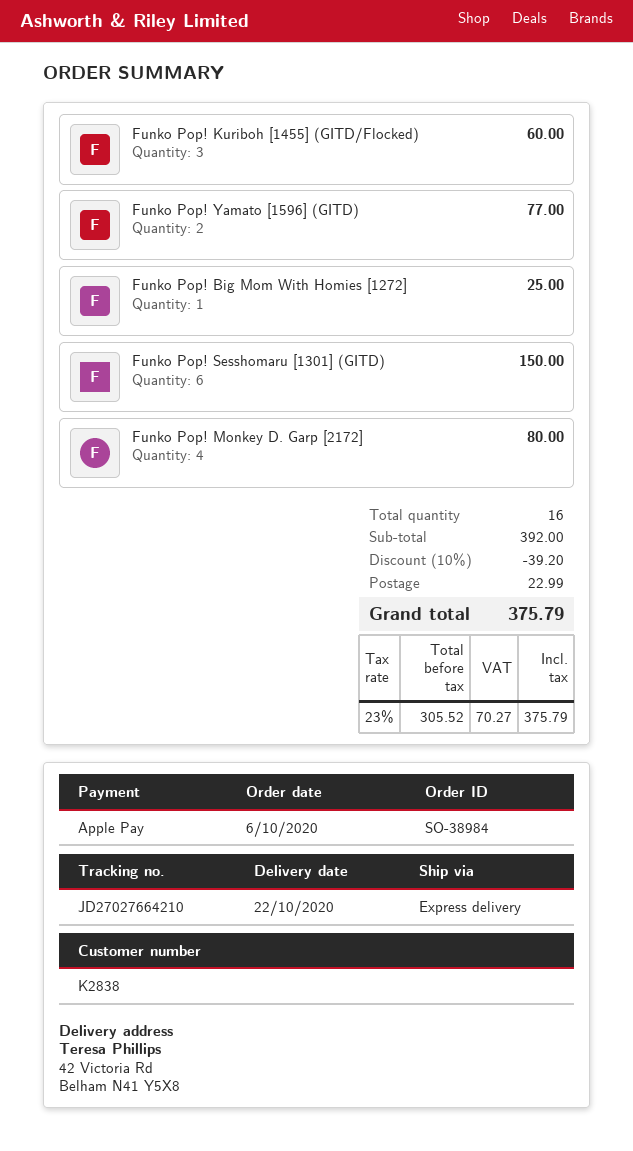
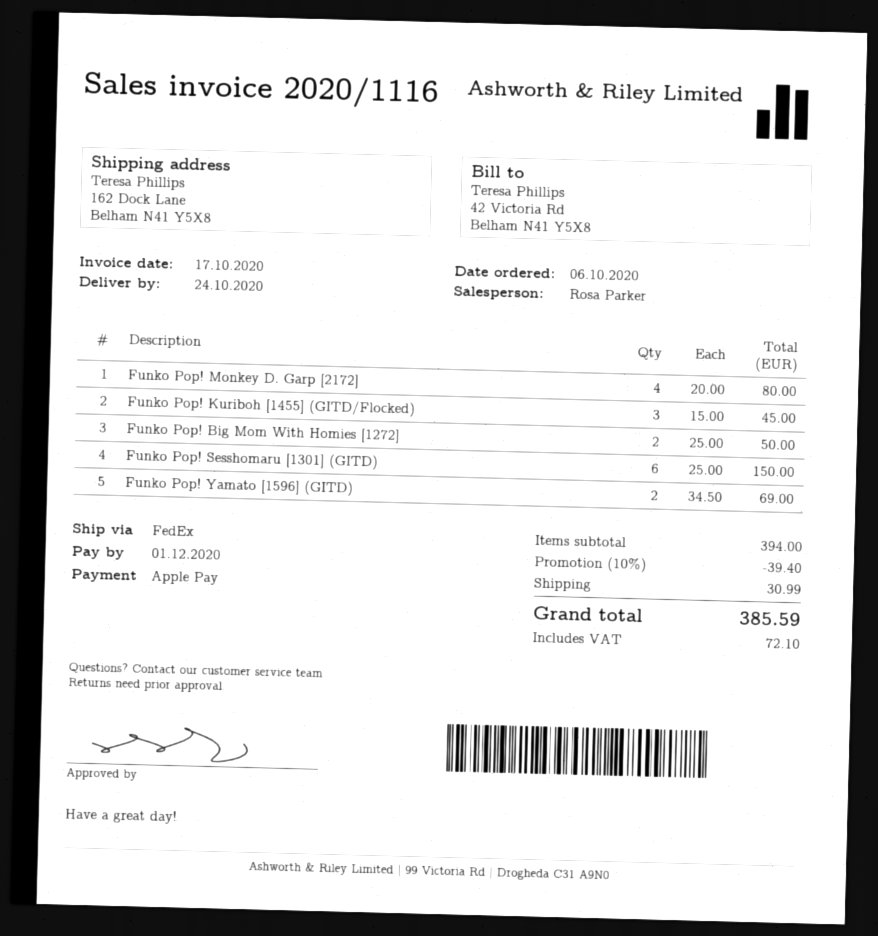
delivery date: 2020-10-22 -> 2020-10-24
shipping method: express -> FedEx
ship to: 42 Victoria Rd, Belham N41 Y5X8 -> 162 Dock Lane, Belham N41 Y5X8
Funko Pop! Kuriboh [1455] (GITD/Flocked): 3 for 60.00 -> 3 for 45.00
Funko Pop! Yamato [1596] (GITD): 2 for 77.00 -> 2 for 69.00
Funko Pop! Big Mom With Homies [1272]: 1 for 25.00 -> 2 for 50.00
subtotal: 392.00 -> 394.00
discount: 10% = 39.20 -> 10% = 39.40
shipping: 22.99 -> 30.99
tax: 70.27 -> 72.10
total: 375.79 -> 385.59

